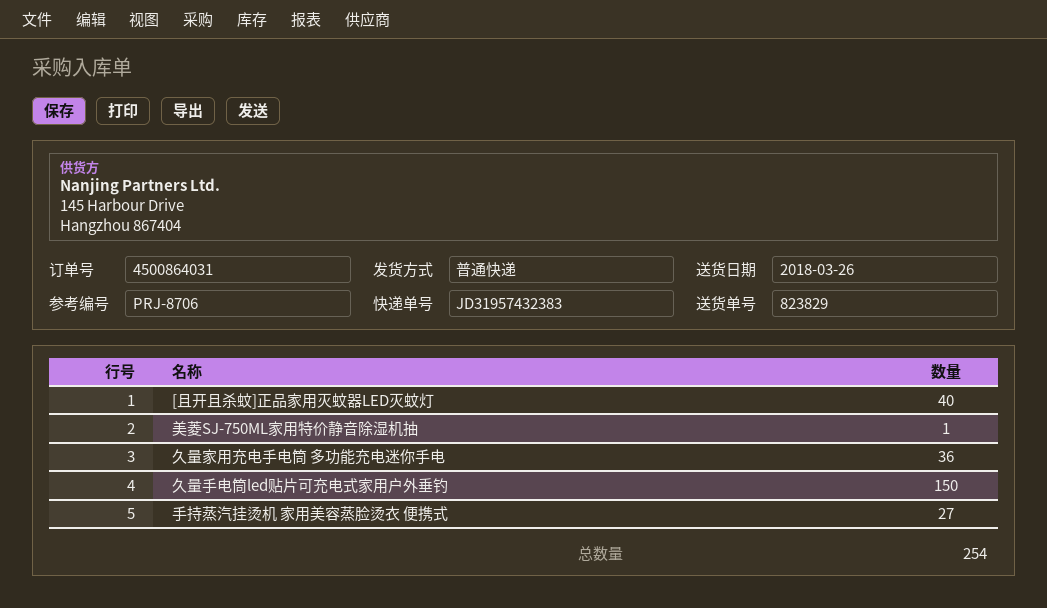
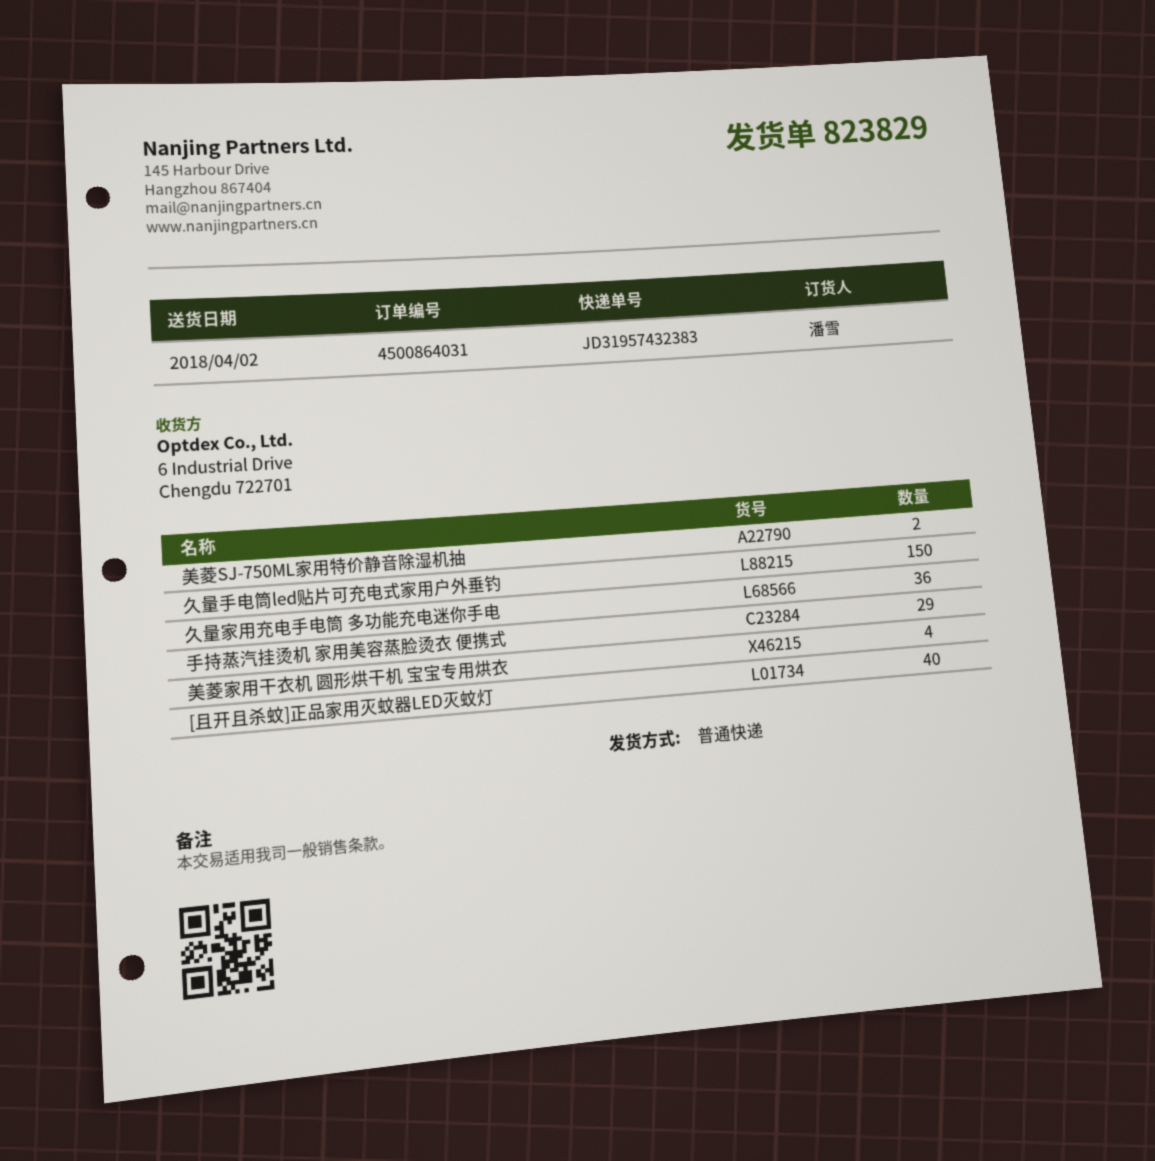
delivery date: 2018-03-26 -> 2018-04-02
美菱SJ-750ML家用特价静音除湿机抽: 1 -> 2
手持蒸汽挂烫机 家用美容蒸脸烫衣 便携式: 27 -> 29
美菱家用干衣机 圆形烘干机 宝宝专用烘衣: none -> 4

